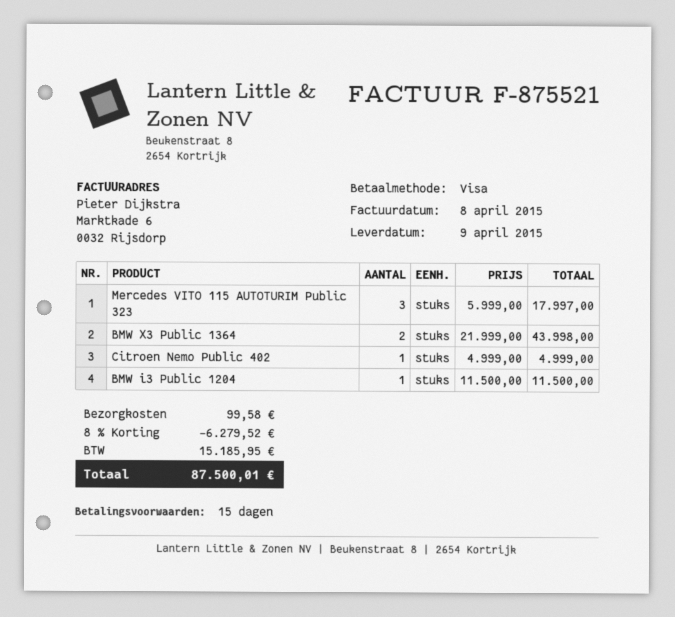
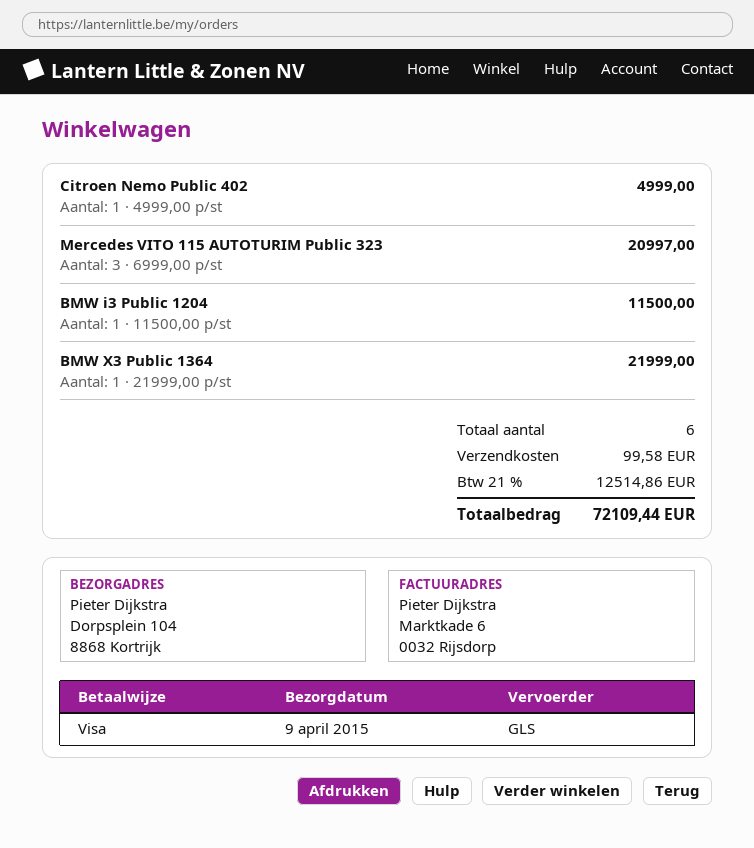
Mercedes VITO 115 AUTOTURIM Public 323: 3 x 5999.00 = 17997.00 -> 3 x 6999.00 = 20997.00
BMW X3 Public 1364: 2 x 21999.00 = 43998.00 -> 1 x 21999.00 = 21999.00
discount: 8% = 6279.52 -> none
tax: 15185.95 -> 12514.86
total: 87500.01 -> 72109.44

